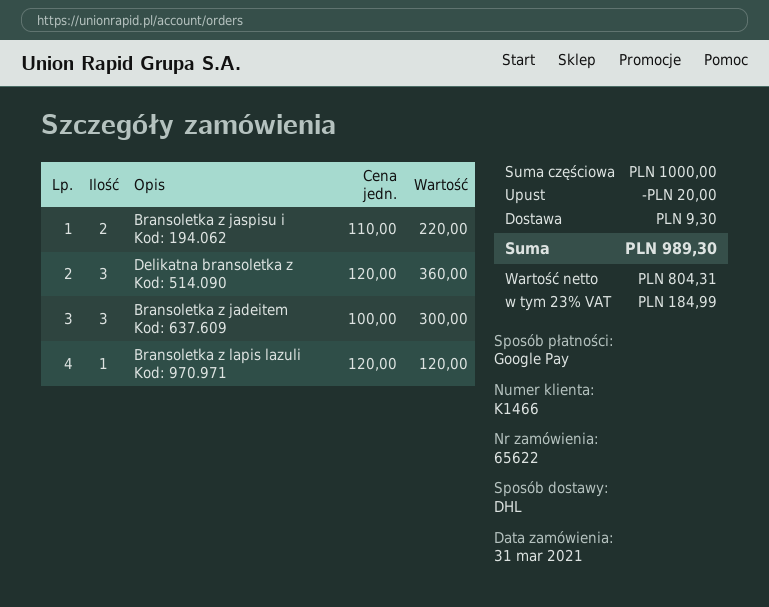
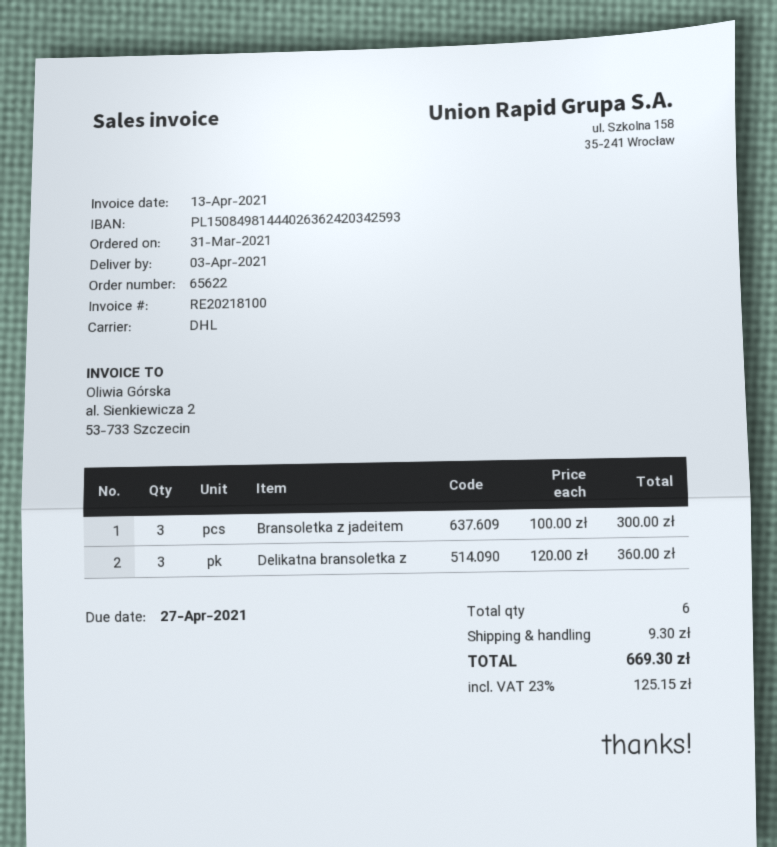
Bransoletka z jaspisu i: 2 x 110.00 = 220.00 -> none
Bransoletka z lapis lazuli: 1 x 120.00 = 120.00 -> none
discount: 20.00 -> none
tax: 23% = 184.99 -> 23% = 125.15
total: 989.30 -> 669.30

